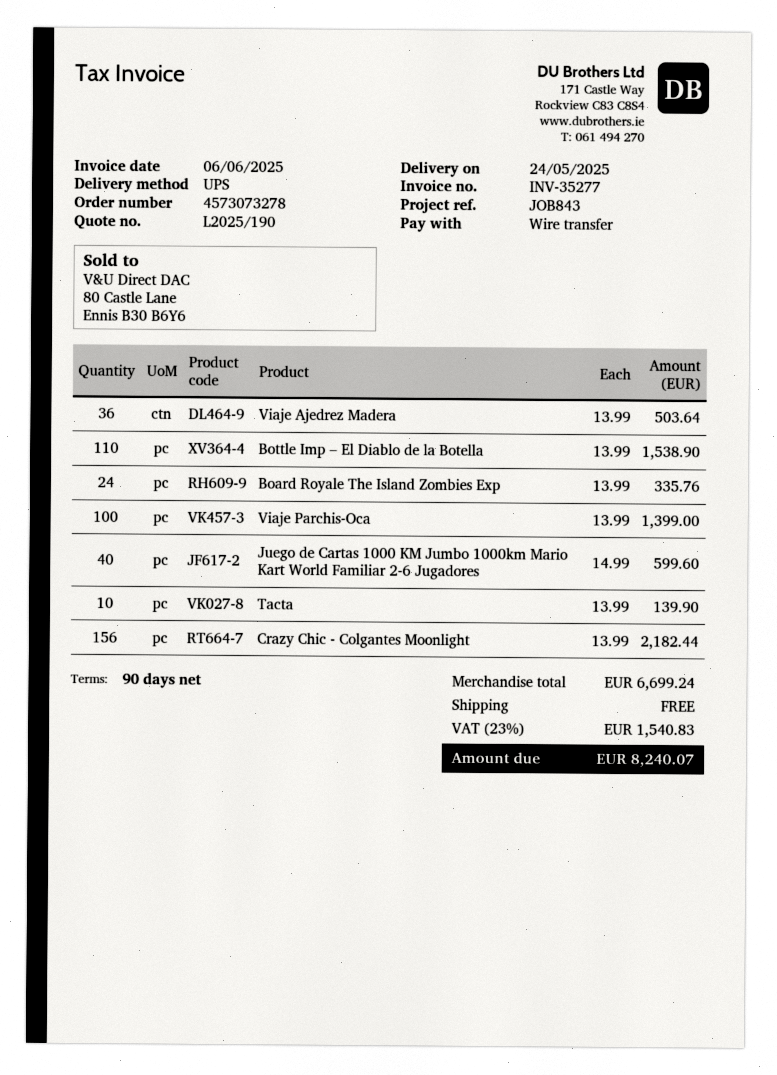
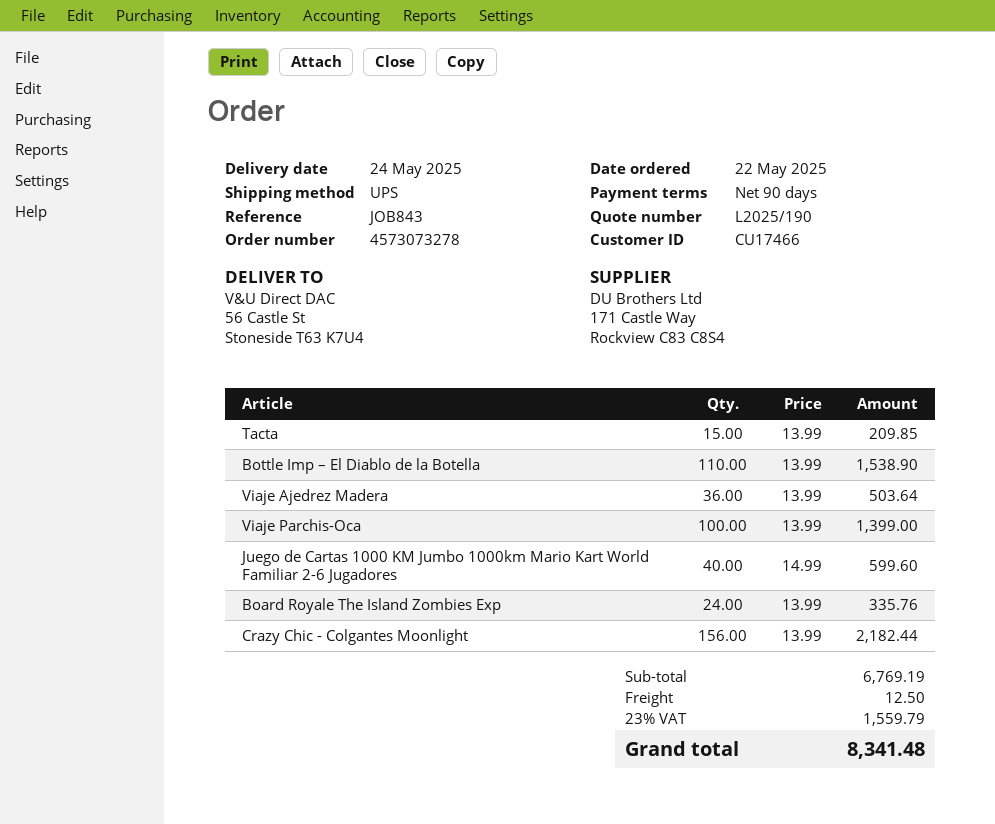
Tacta: 10 x 13.99 = 139.90 -> 15 x 13.99 = 209.85
subtotal: 6699.24 -> 6769.19
shipping: 0.00 -> 12.50
tax: 23% = 1540.83 -> 23% = 1559.79
total: 8240.07 -> 8341.48

